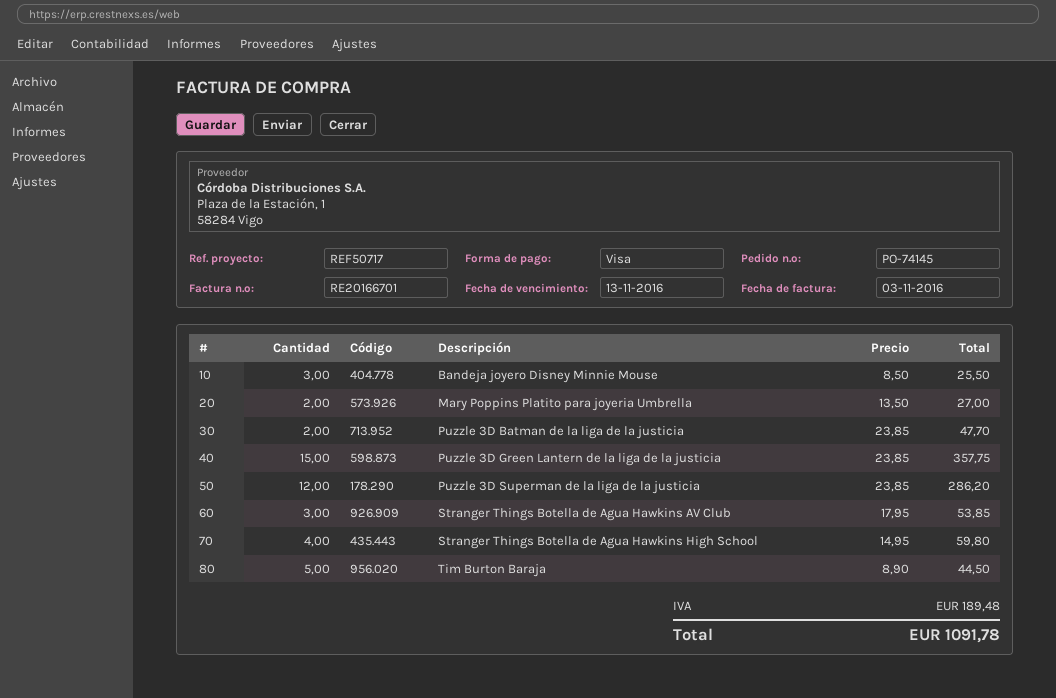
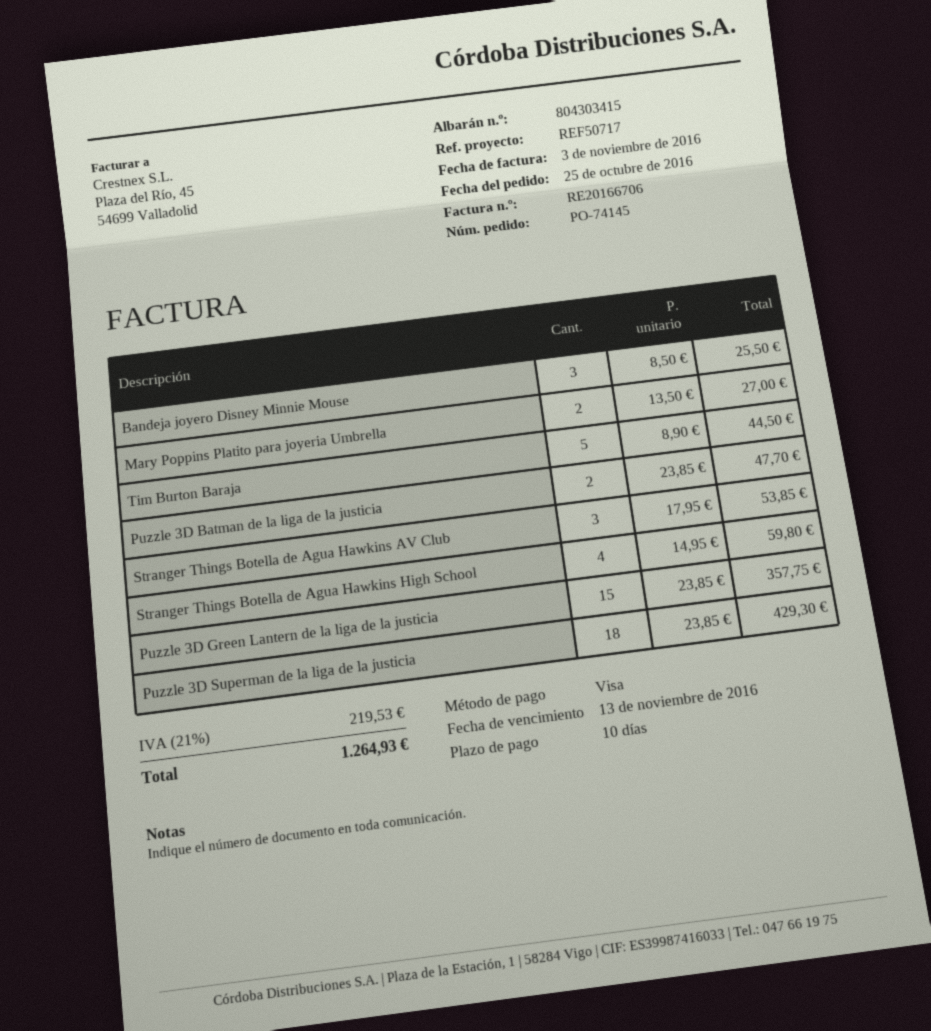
invoice number: RE20166701 -> RE20166706
Puzzle 3D Superman de la liga de la justicia: 12 x 23.85 = 286.20 -> 18 x 23.85 = 429.30
tax: 189.48 -> 219.53
total: 1091.78 -> 1264.93

